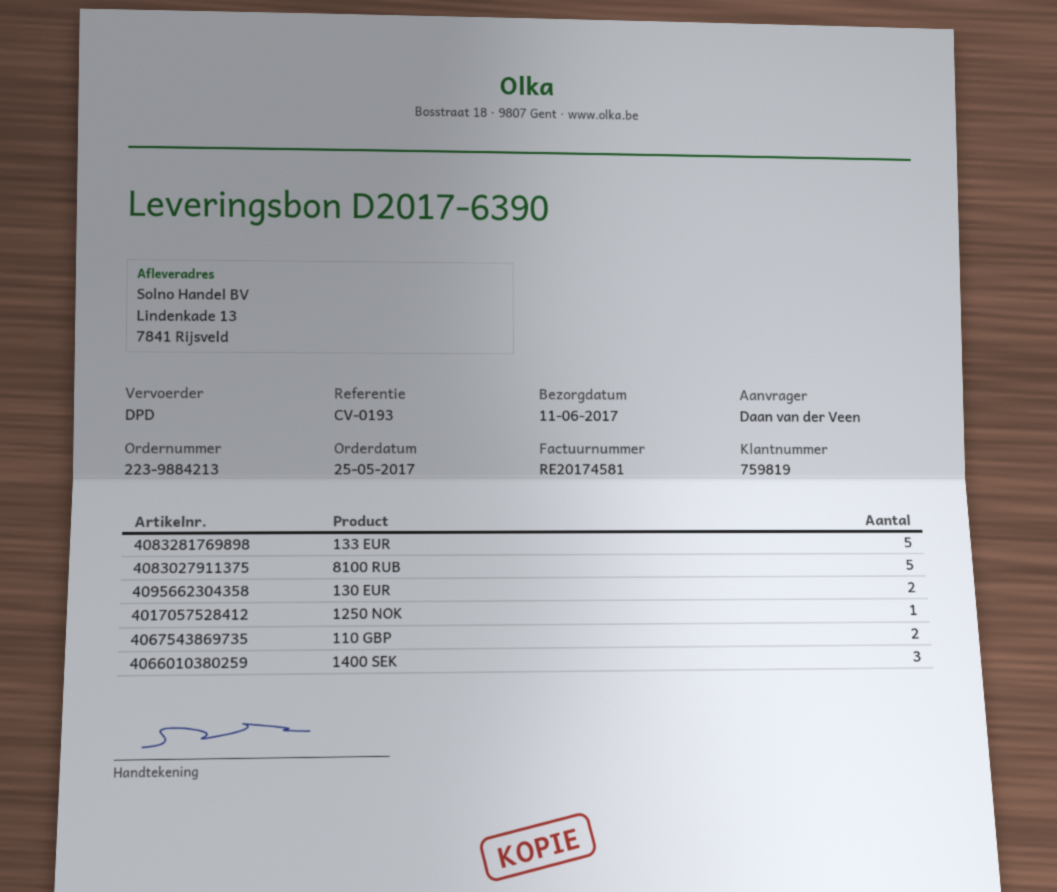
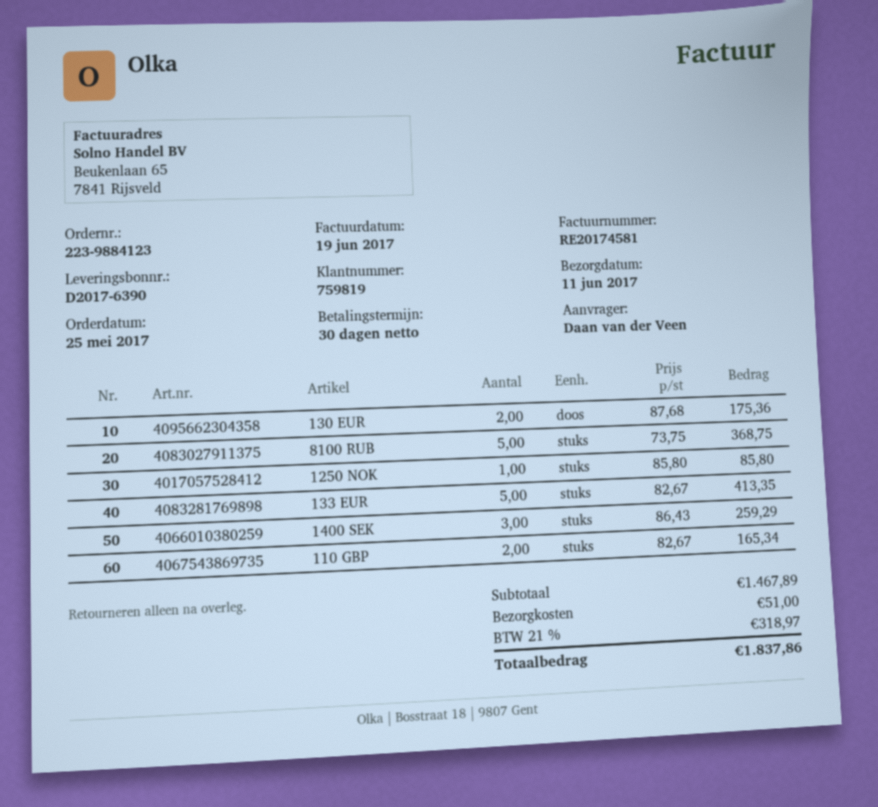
order number: 223-9884213 -> 223-9884123

